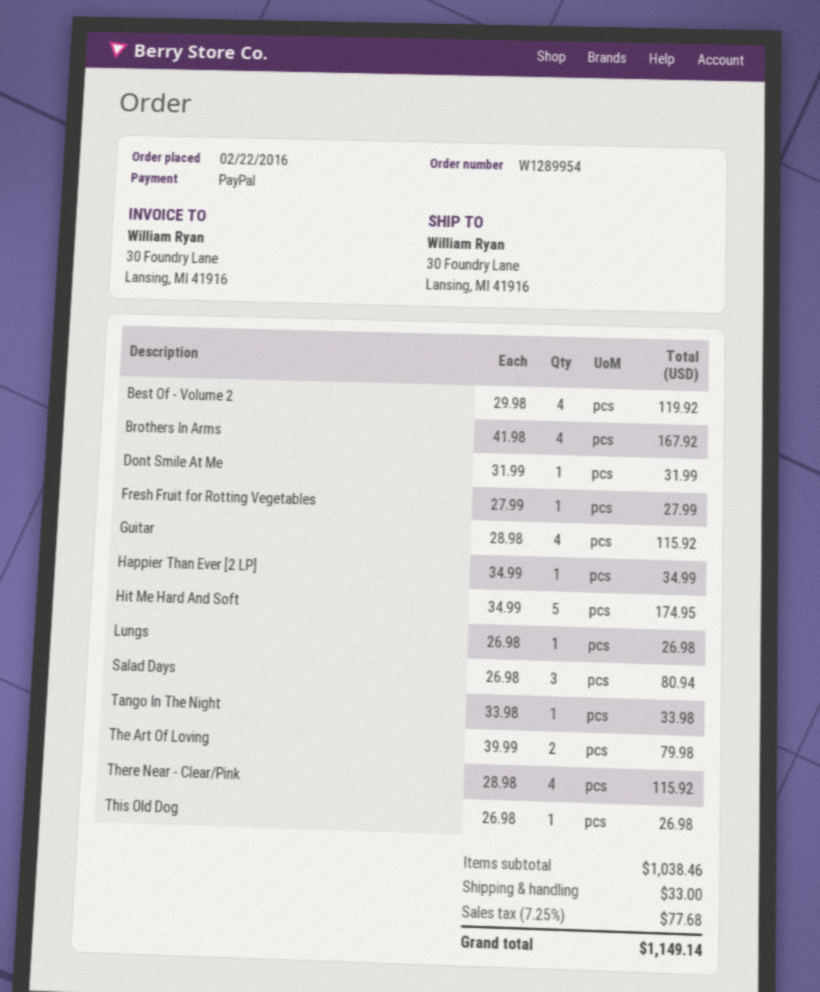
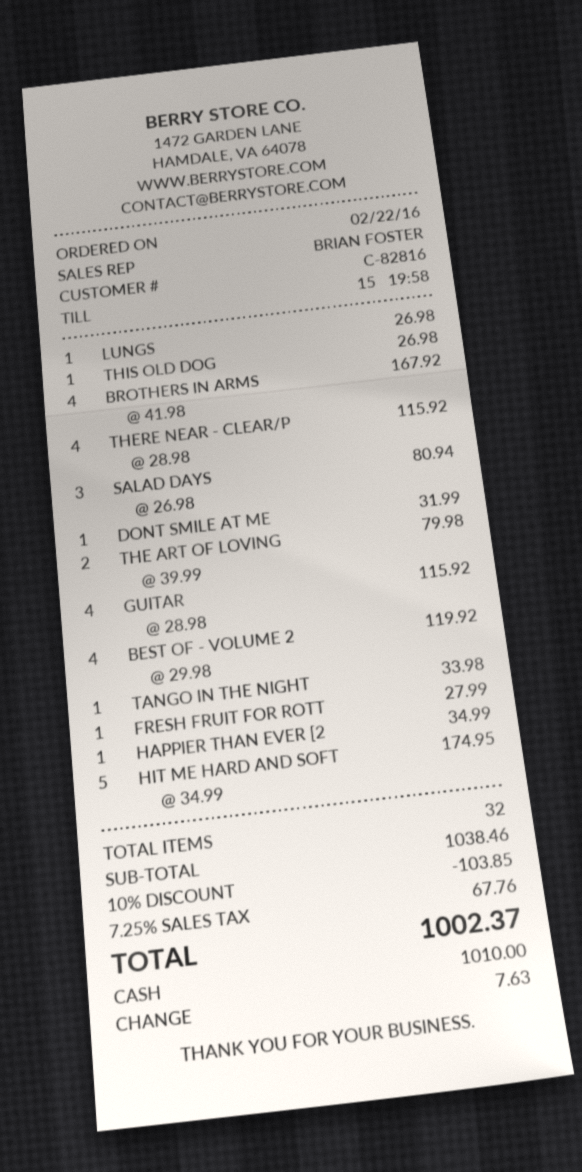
payment method: PayPal -> cash
discount: none -> 10% = 103.85
shipping: 33.00 -> none
tax: 7.25% = 77.68 -> 7.25% = 67.76
total: 1149.14 -> 1002.37

